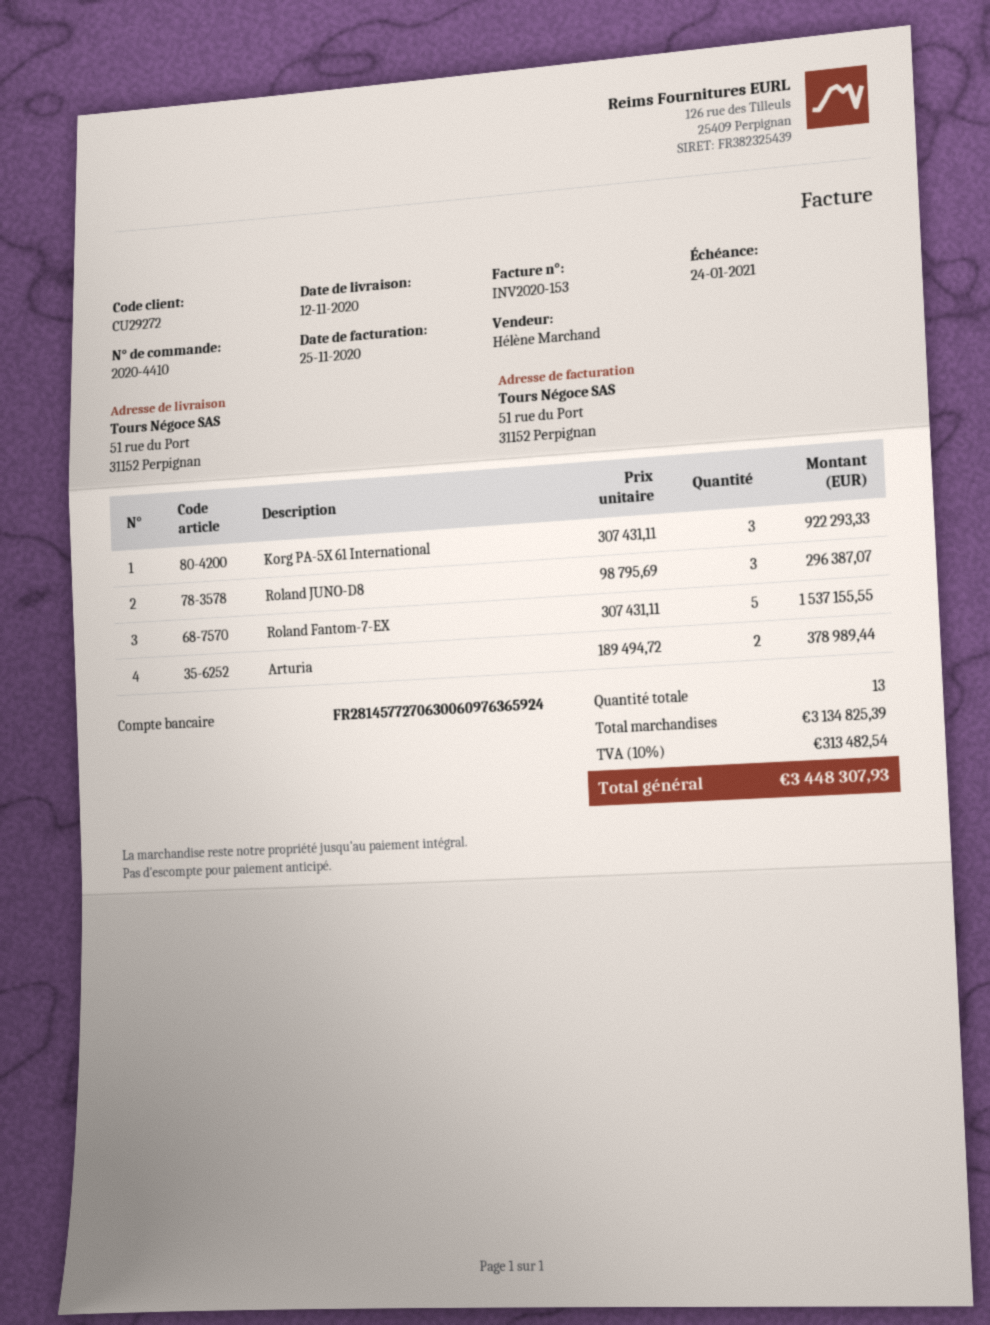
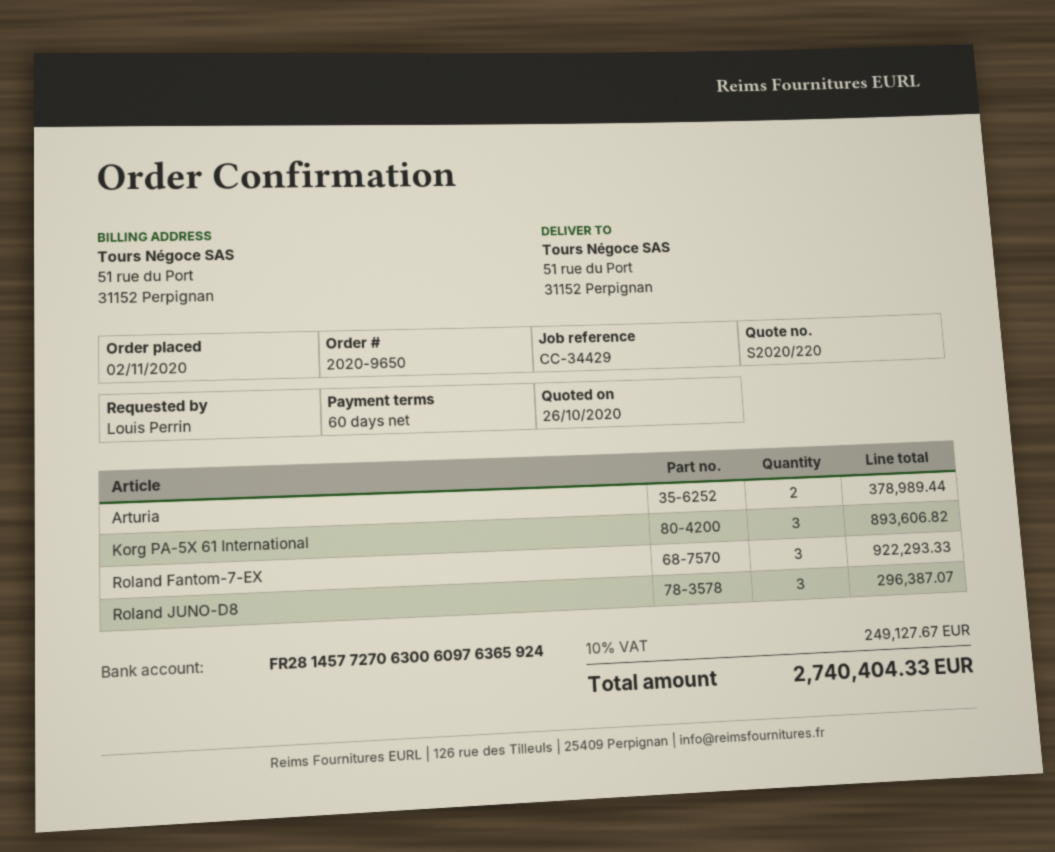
order number: 2020-4410 -> 2020-9650
Korg PA-5X 61 International: 3 for 922293.33 -> 3 for 893606.82
Roland Fantom-7-EX: 5 for 1537155.55 -> 3 for 922293.33
tax: 10% = 313482.54 -> 10% = 249127.67
total: 3448307.93 -> 2740404.33

